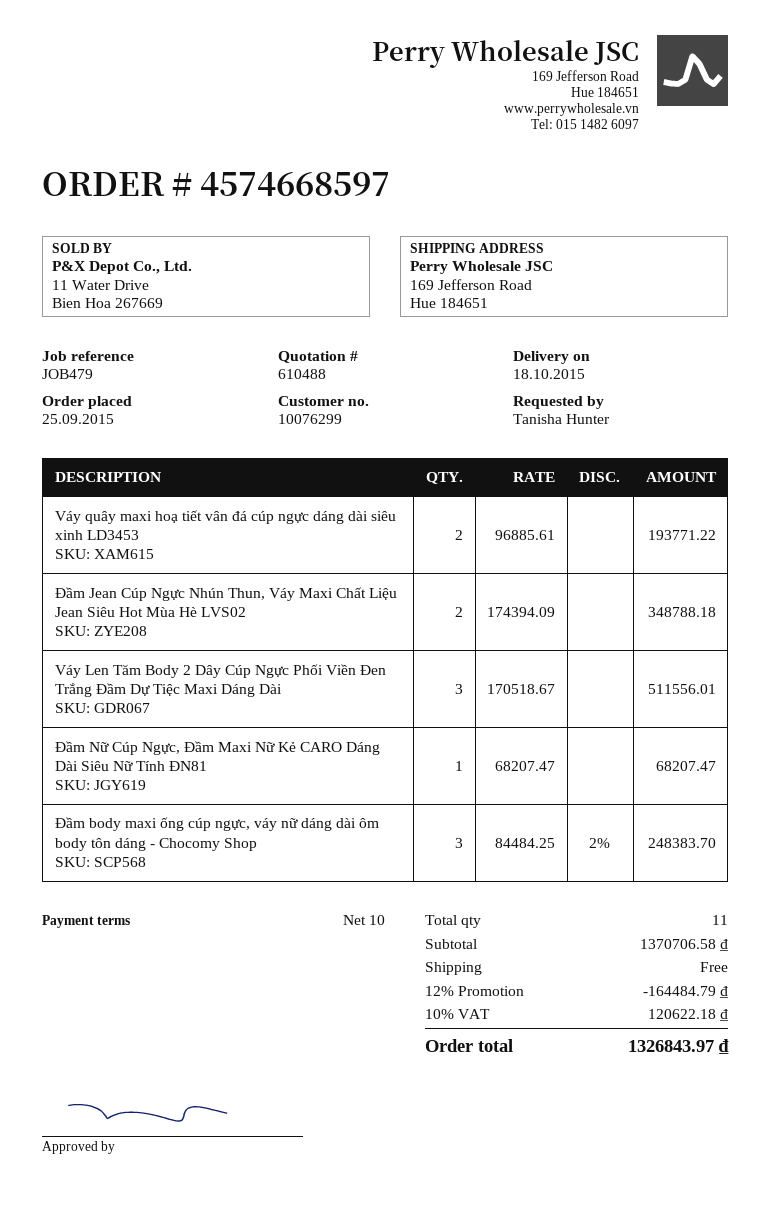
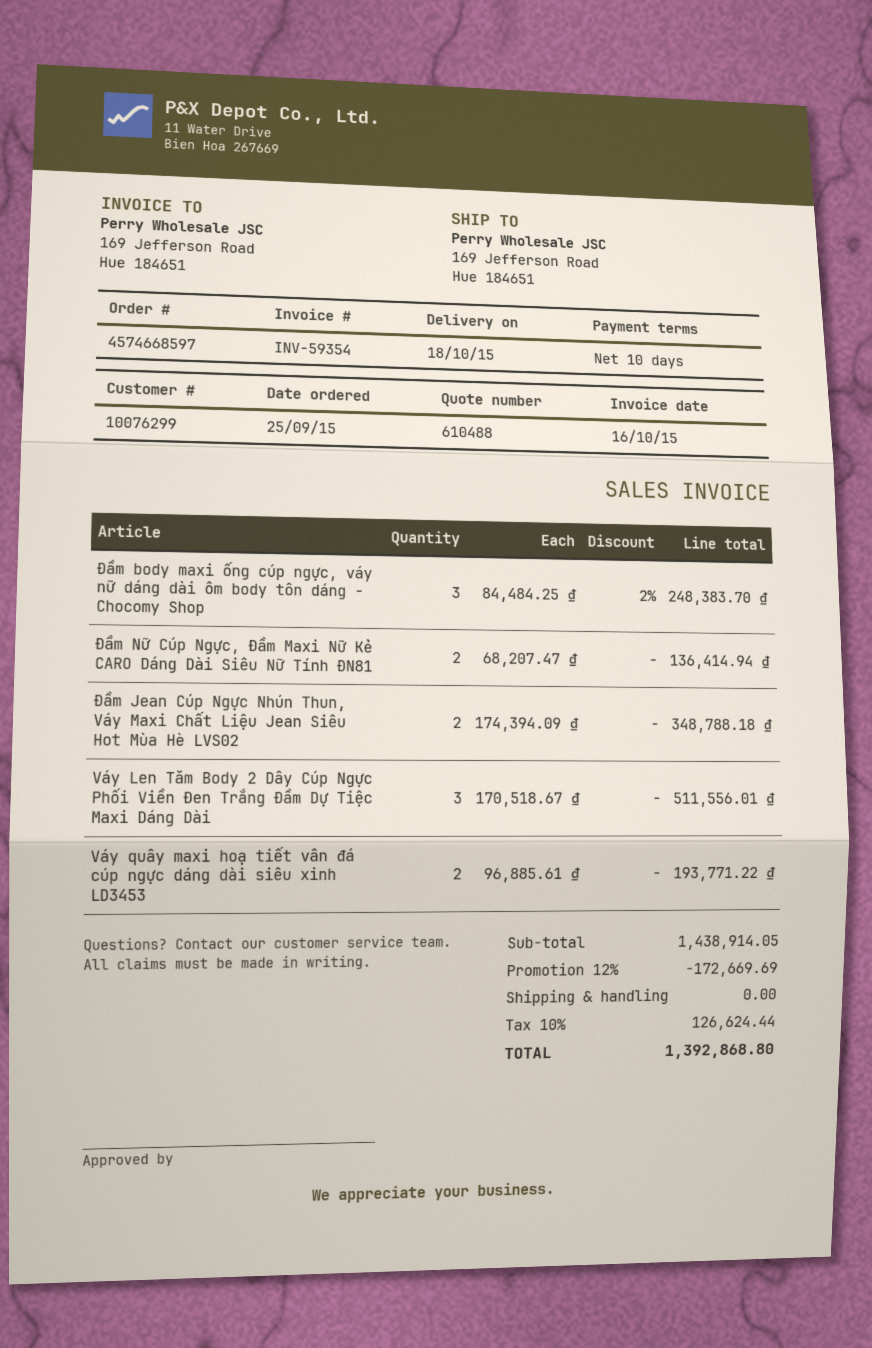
Đầm Nữ Cúp Ngực, Đầm Maxi Nữ Kẻ CARO Dáng Dài Siêu Nữ Tính ĐN81: 1 x 68207.47 = 68207.47 -> 2 x 68207.47 = 136414.94
subtotal: 1370706.58 -> 1438914.05
discount: 12% = 164484.79 -> 12% = 172669.69
tax: 10% = 120622.18 -> 10% = 126624.44
total: 1326843.97 -> 1392868.80

